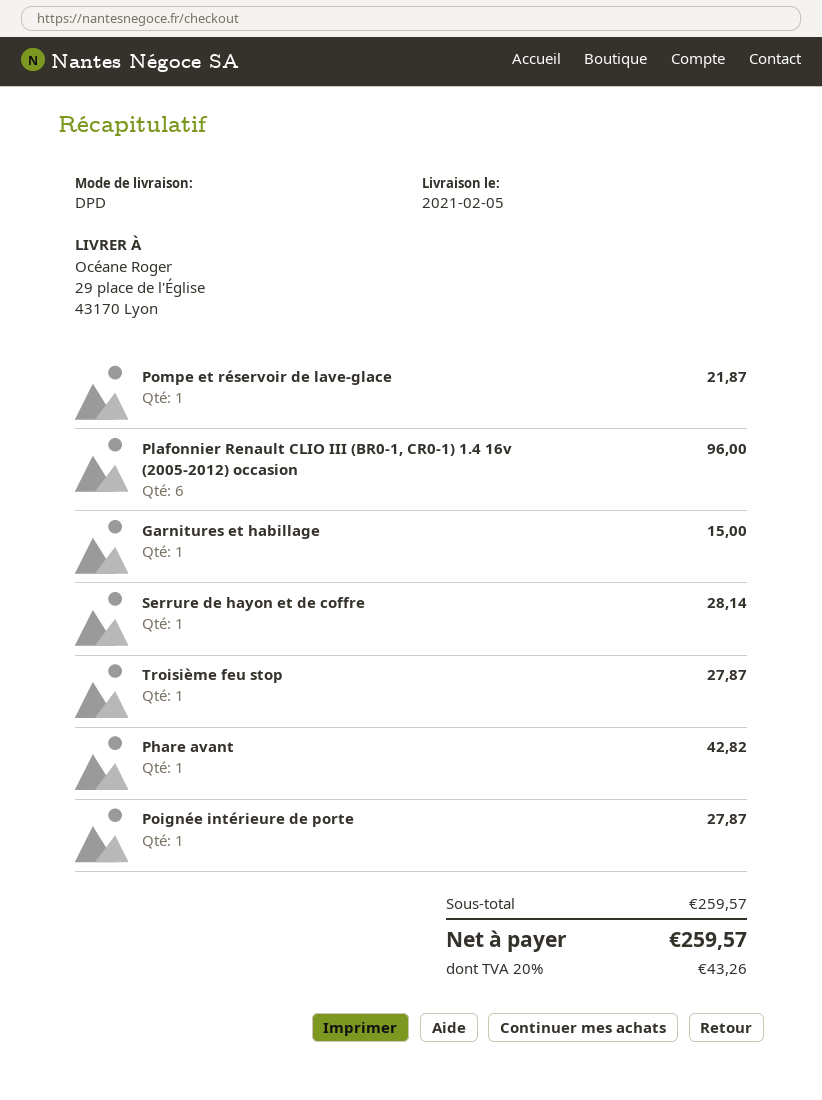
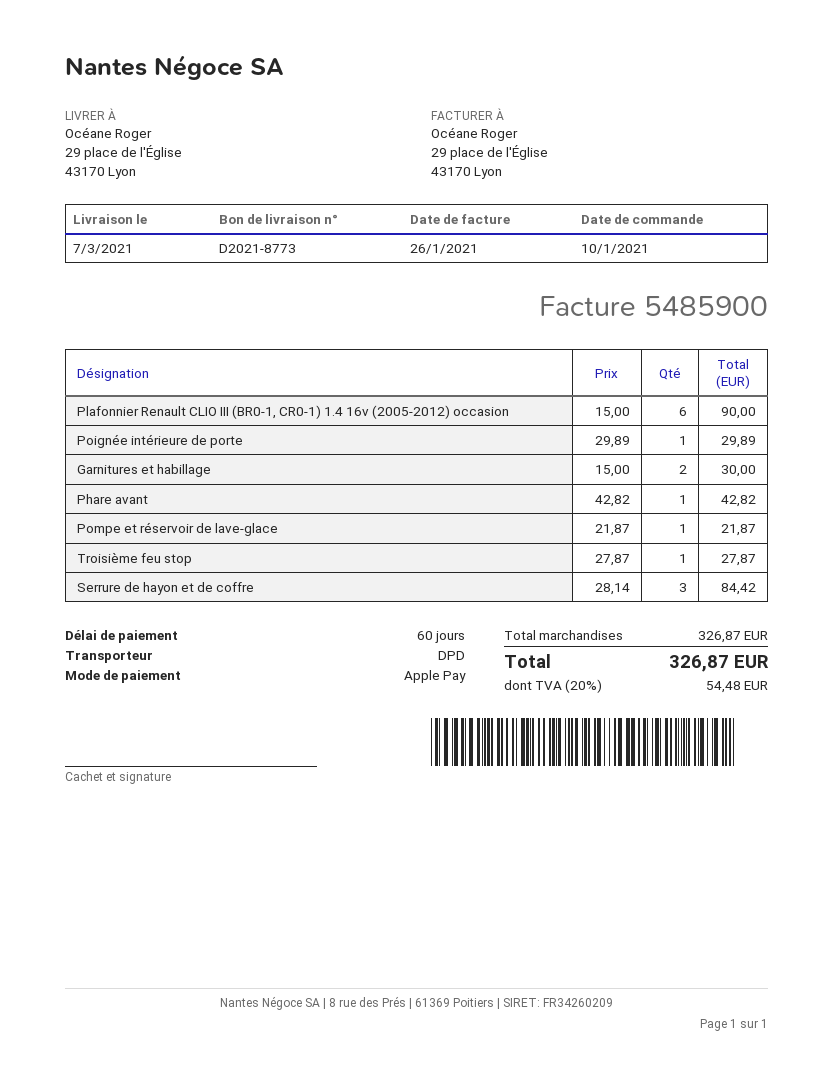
delivery date: 2021-02-05 -> 2021-03-07
Plafonnier Renault CLIO III (BR0-1, CR0-1) 1.4 16v (2005-2012) occasion: 6 for 96.00 -> 6 for 90.00
Garnitures et habillage: 1 for 15.00 -> 2 for 30.00
Serrure de hayon et de coffre: 1 for 28.14 -> 3 for 84.42
Poignée intérieure de porte: 1 for 27.87 -> 1 for 29.89
subtotal: 259.57 -> 326.87
tax: 20% = 43.26 -> 20% = 54.48
total: 259.57 -> 326.87

